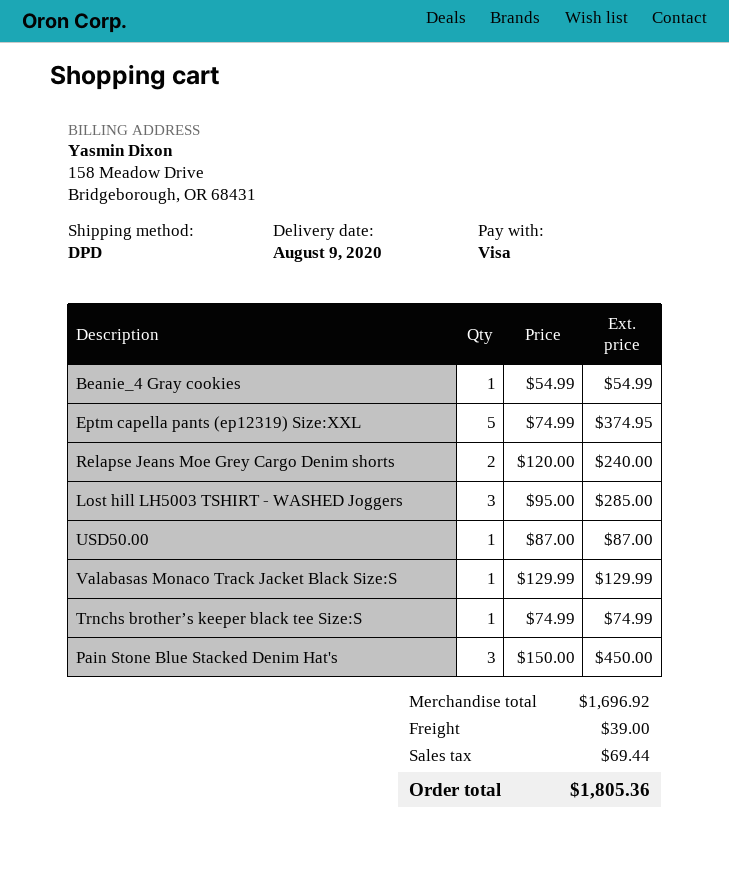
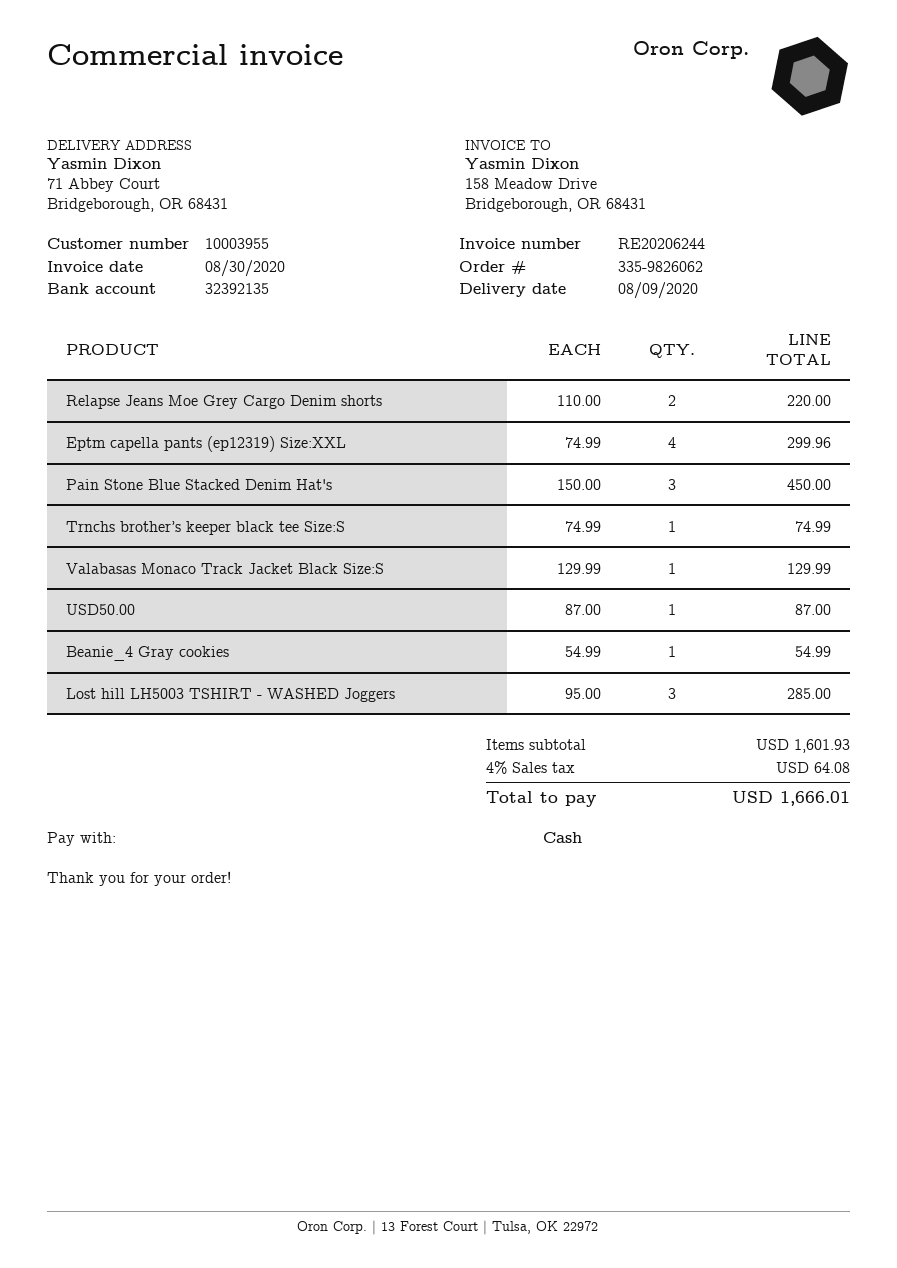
payment method: Visa -> cash
Eptm capella pants (ep12319) Size:XXL: 5 x 74.99 = 374.95 -> 4 x 74.99 = 299.96
Relapse Jeans Moe Grey Cargo Denim shorts: 2 x 120.00 = 240.00 -> 2 x 110.00 = 220.00
subtotal: 1696.92 -> 1601.93
shipping: 39.00 -> none
tax: 69.44 -> 64.08
total: 1805.36 -> 1666.01

